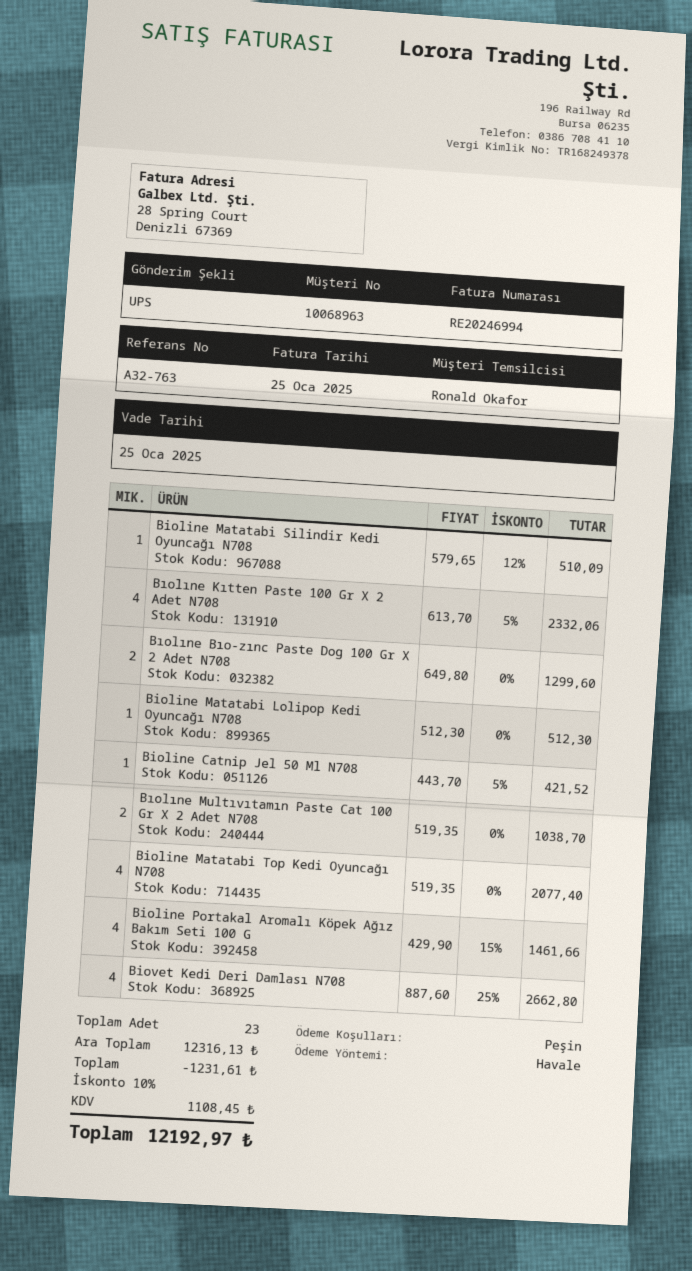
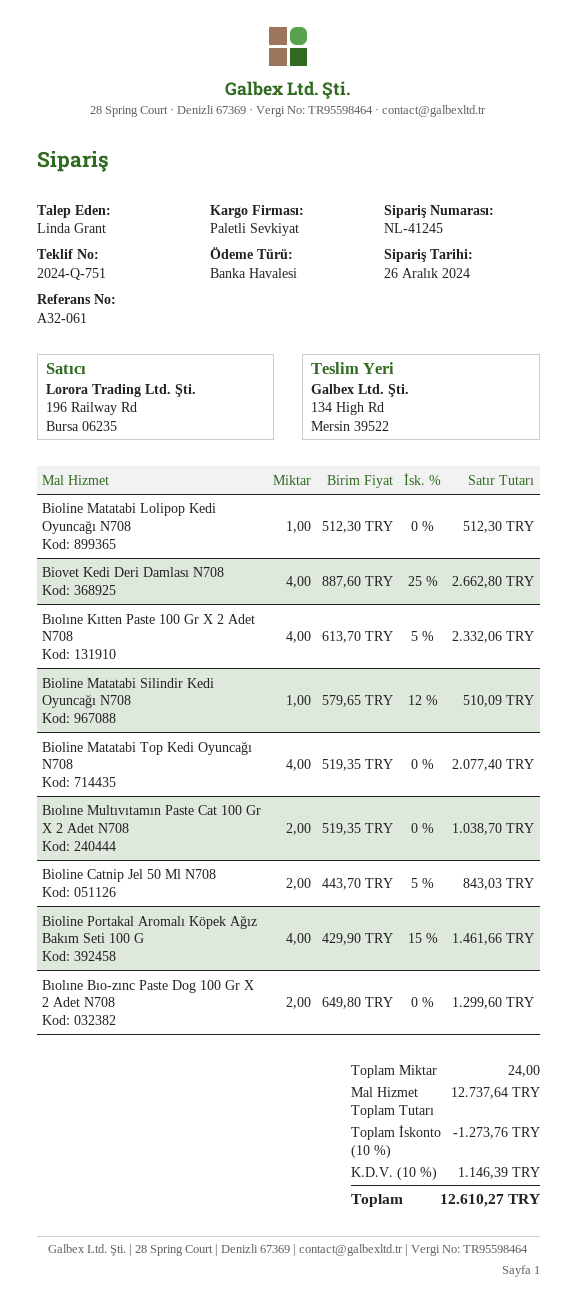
reference: A32-763 -> A32-061
shipping method: UPS -> pallet freight
Bioline Catnip Jel 50 Ml N708: 1 x 443.70 - 5% = 421.52 -> 2 x 443.70 - 5% = 843.03
total quantity: 23 -> 24
subtotal: 12316.13 -> 12737.64
discount: 10% = 1231.61 -> 10% = 1273.76
tax: 1108.45 -> 1146.39
total: 12192.97 -> 12610.27

